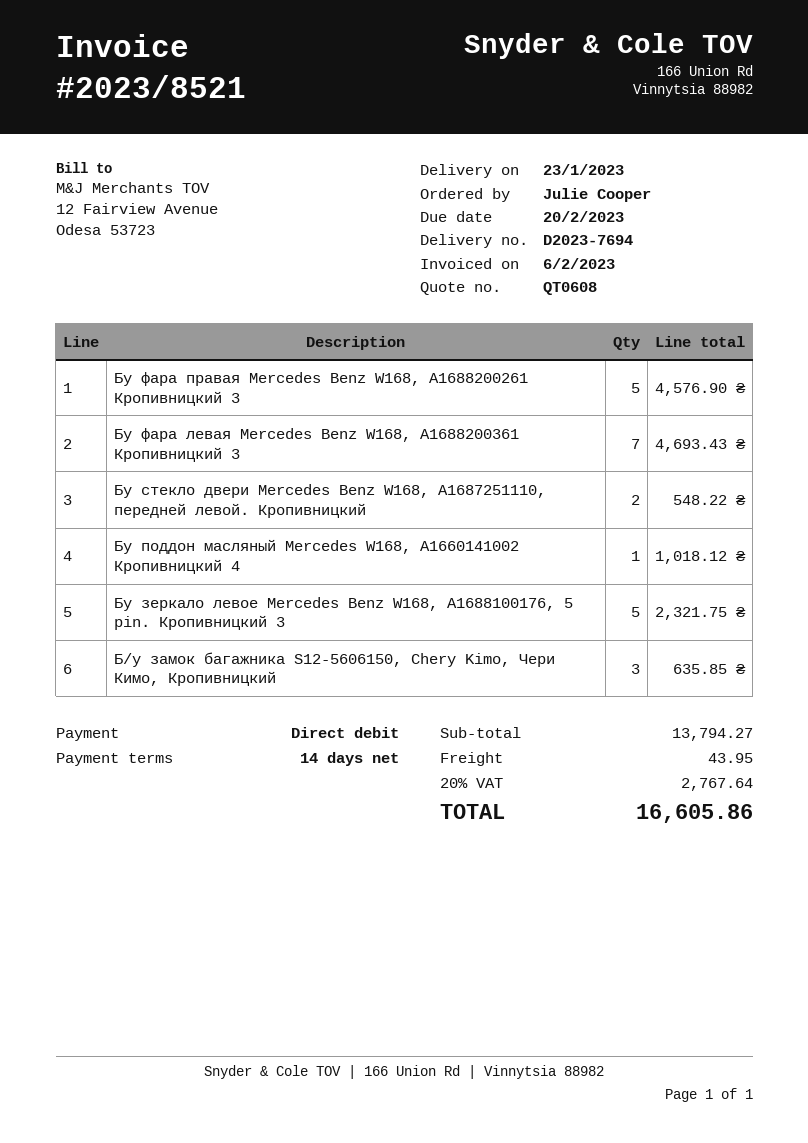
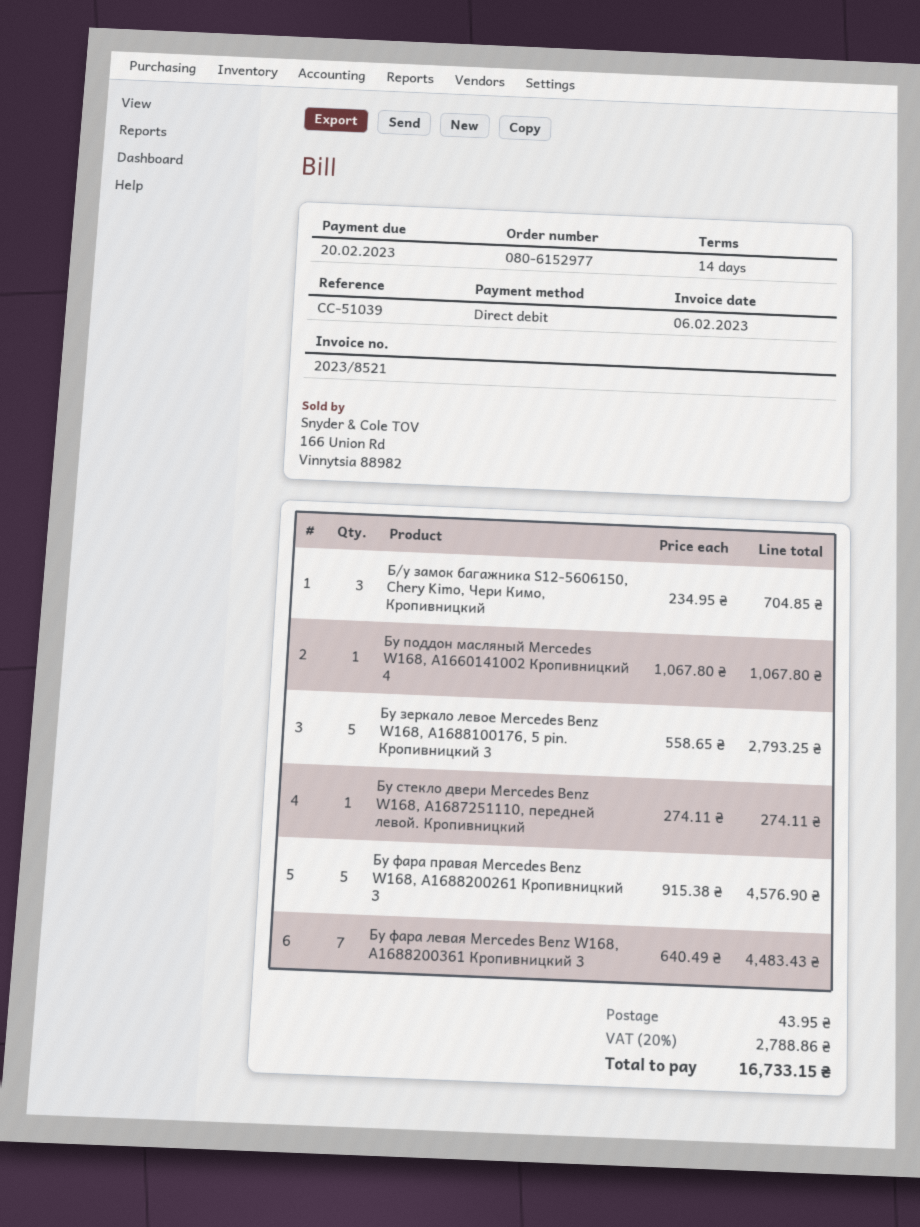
Бу фара левая Mercedes Benz W168, A1688200361 Кропивницкий 3: 7 for 4693.43 -> 7 for 4483.43
Бу стекло двери Mercedes Benz W168, A1687251110, передней левой. Кропивницкий: 2 for 548.22 -> 1 for 274.11
Бу поддон масляный Mercedes W168, A1660141002 Кропивницкий 4: 1 for 1018.12 -> 1 for 1067.80
Бу зеркало левое Mercedes Benz W168, A1688100176, 5 pin. Кропивницкий 3: 5 for 2321.75 -> 5 for 2793.25
Б/у замок багажника S12-5606150, Chery Kimo, Чери Кимо, Кропивницкий: 3 for 635.85 -> 3 for 704.85
tax: 20% = 2767.64 -> 20% = 2788.86
total: 16605.86 -> 16733.15

